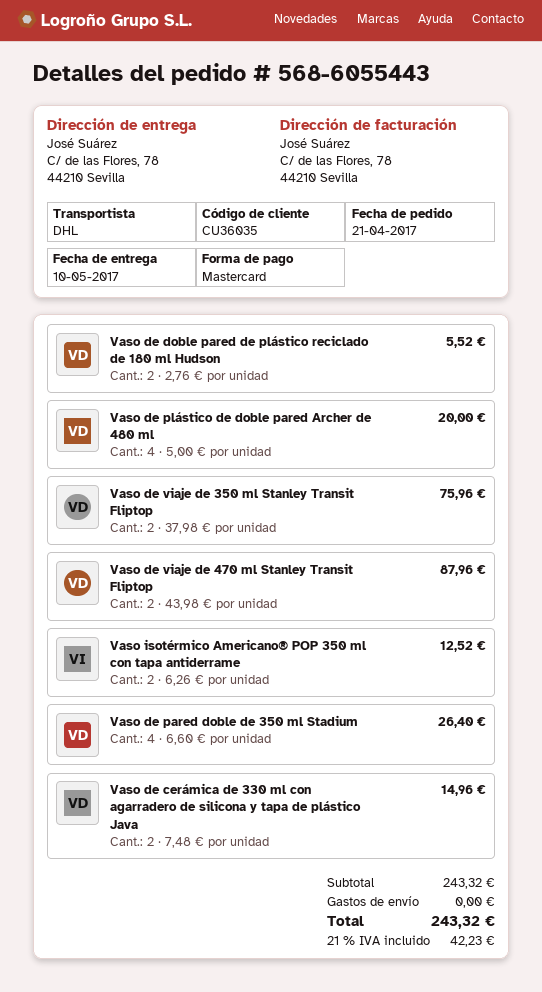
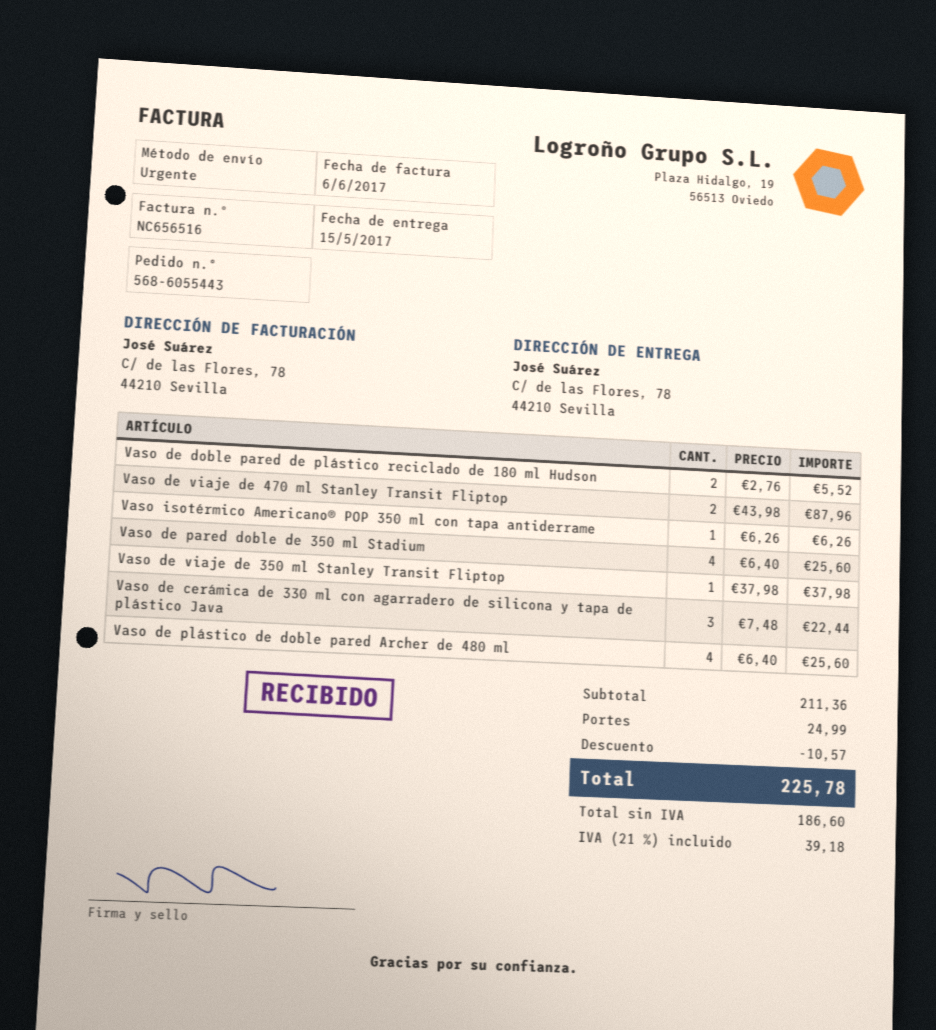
delivery date: 2017-05-10 -> 2017-05-15
shipping method: DHL -> express
Vaso de plástico de doble pared Archer de 480 ml: 4 x 5.00 = 20.00 -> 4 x 6.40 = 25.60
Vaso de viaje de 350 ml Stanley Transit Fliptop: 2 x 37.98 = 75.96 -> 1 x 37.98 = 37.98
Vaso isotérmico Americano® POP 350 ml con tapa antiderrame: 2 x 6.26 = 12.52 -> 1 x 6.26 = 6.26
Vaso de pared doble de 350 ml Stadium: 4 x 6.60 = 26.40 -> 4 x 6.40 = 25.60
Vaso de cerámica de 330 ml con agarradero de silicona y tapa de plástico Java: 2 x 7.48 = 14.96 -> 3 x 7.48 = 22.44
subtotal: 243.32 -> 211.36
discount: none -> 10.57
shipping: 0.00 -> 24.99
tax: 21% = 42.23 -> 21% = 39.18
total: 243.32 -> 225.78

